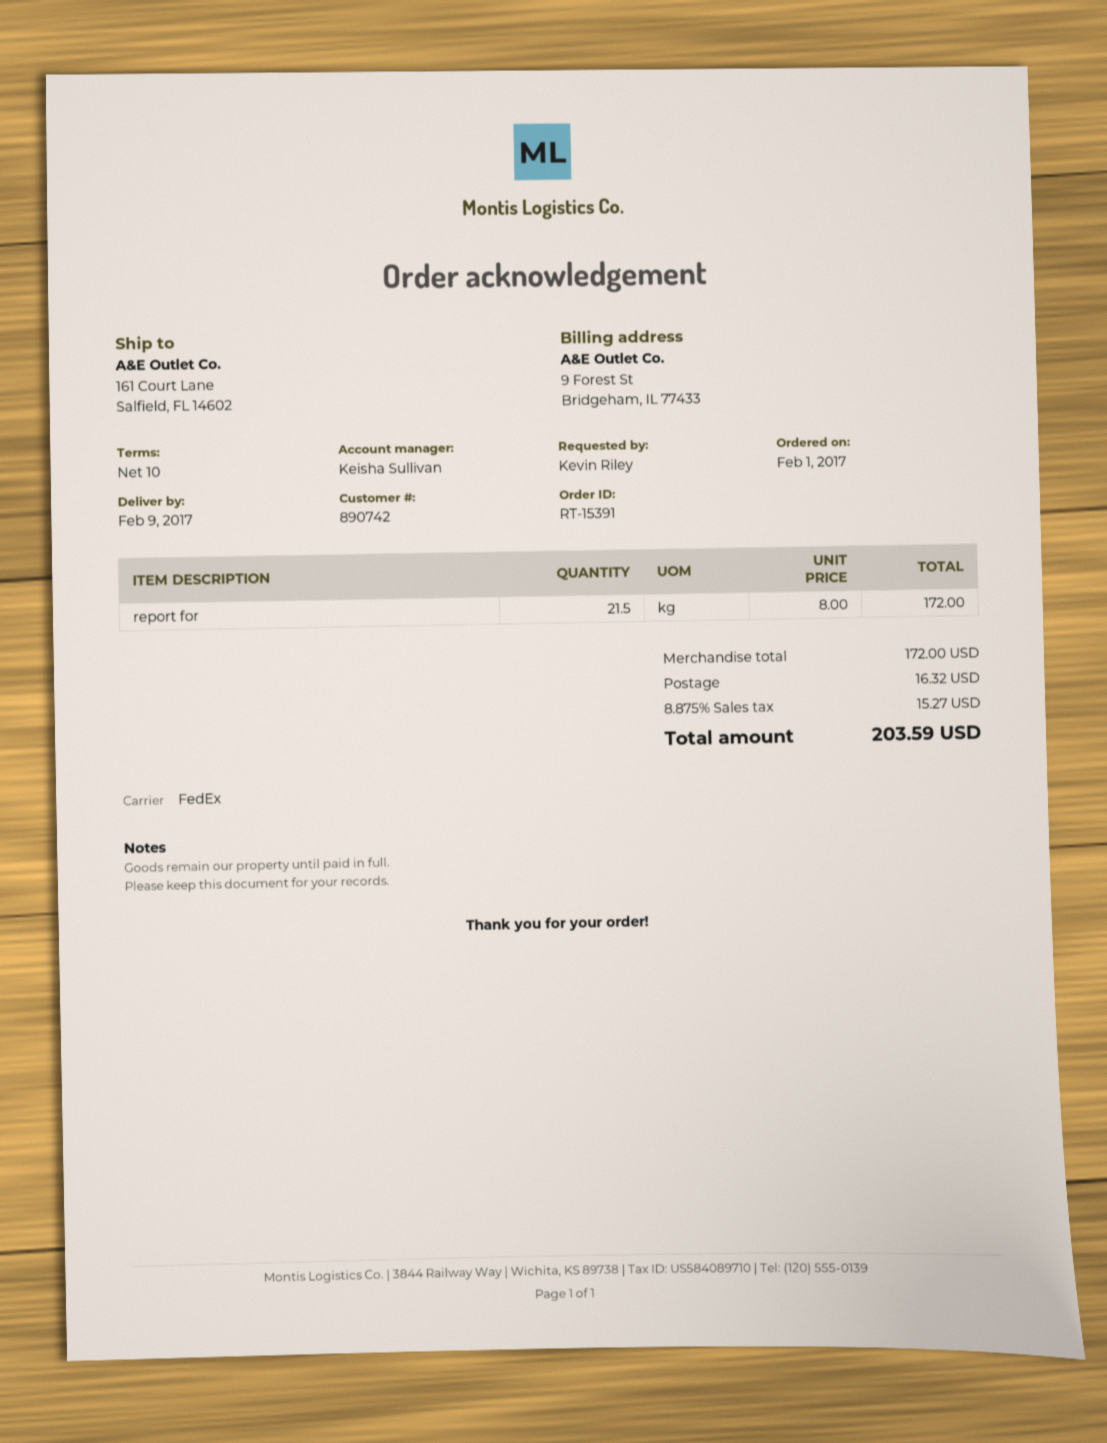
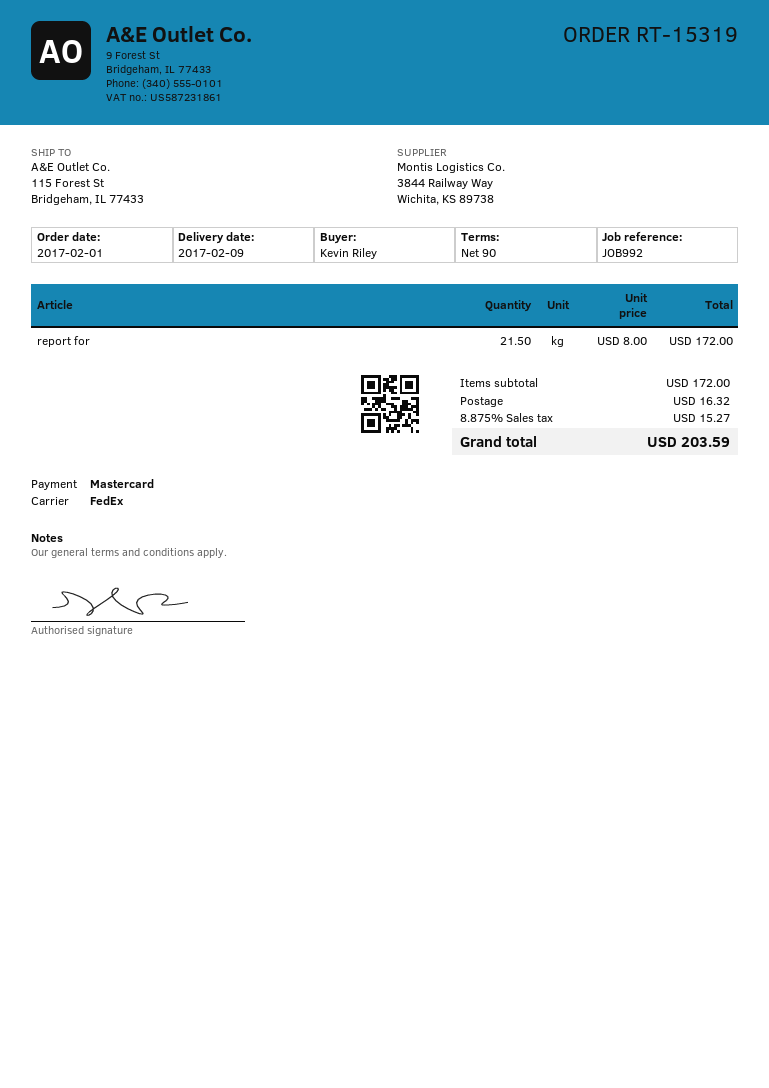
order number: RT-15391 -> RT-15319
payment terms: 10 days -> 90 days
ship to: 161 Court Lane, Salfield, FL 14602 -> 115 Forest St, Bridgeham, IL 77433

